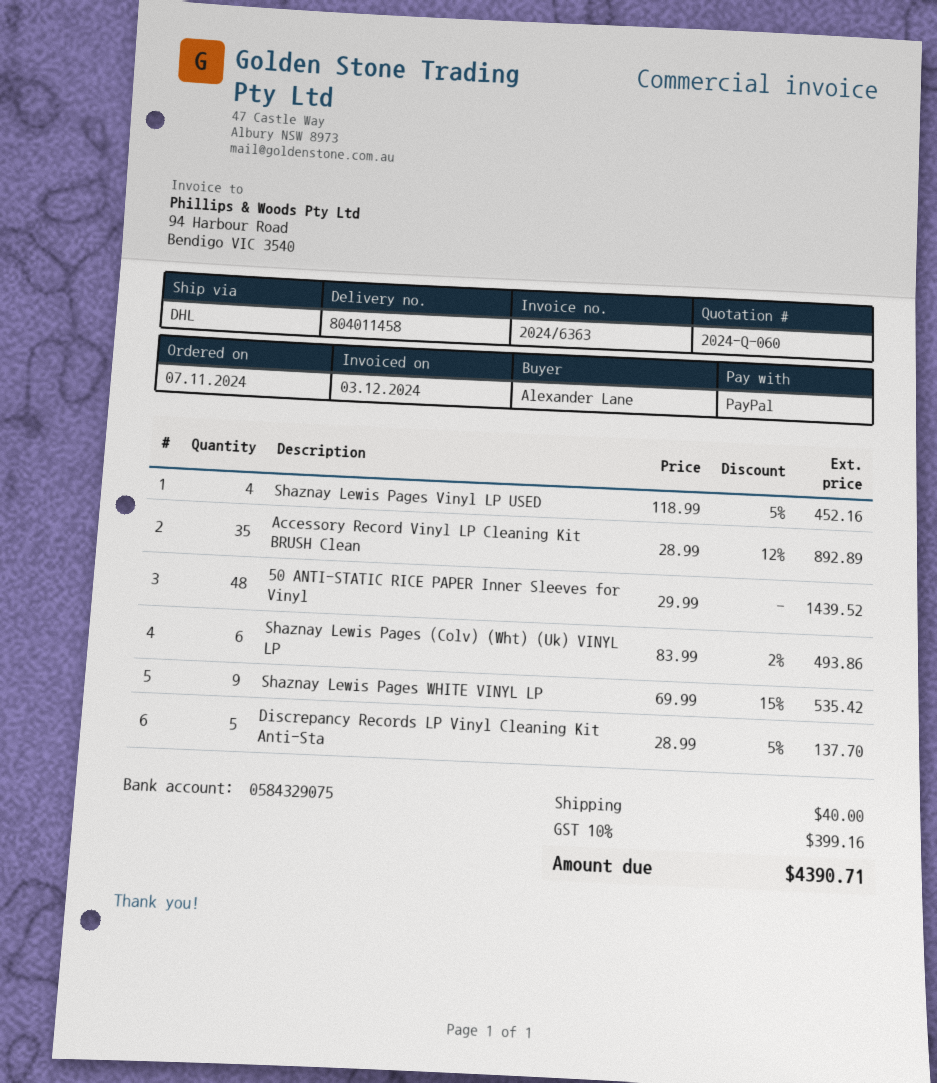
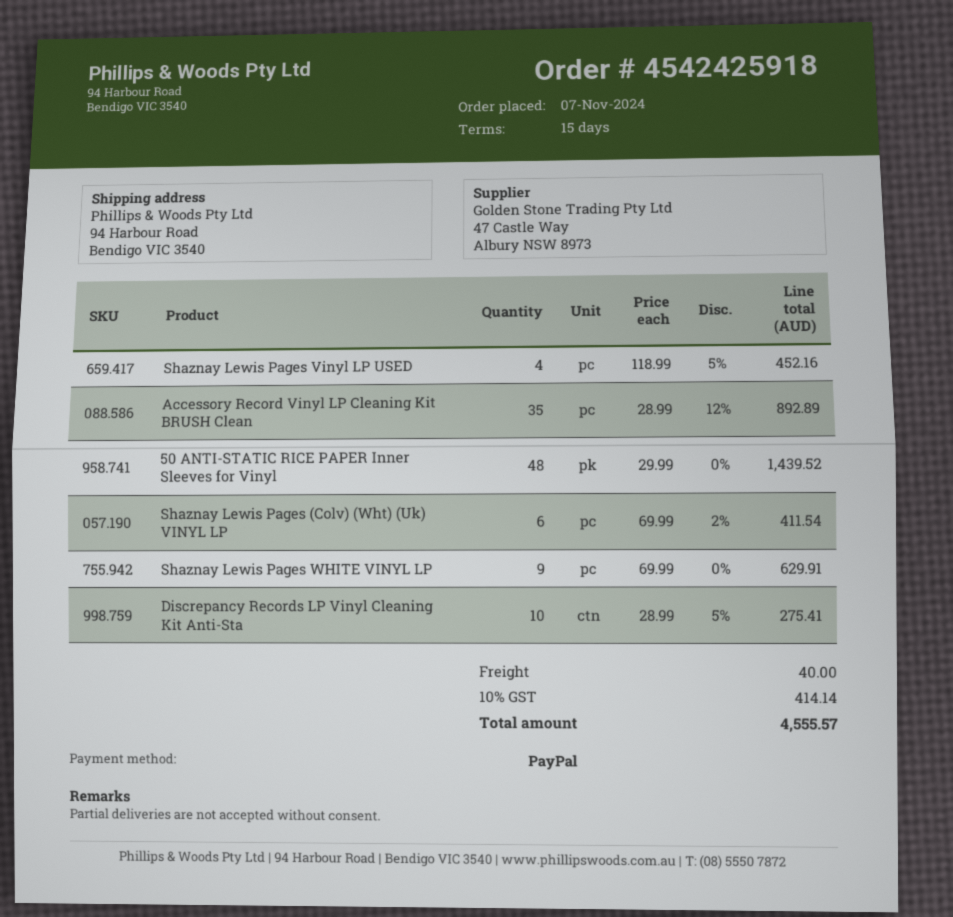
Shaznay Lewis Pages (Colv) (Wht) (Uk) VINYL LP: 6 x 83.99 - 2% = 493.86 -> 6 x 69.99 - 2% = 411.54
Shaznay Lewis Pages WHITE VINYL LP: 9 x 69.99 - 15% = 535.42 -> 9 x 69.99 = 629.91
Discrepancy Records LP Vinyl Cleaning Kit Anti-Sta: 5 x 28.99 - 5% = 137.70 -> 10 x 28.99 - 5% = 275.41
tax: 10% = 399.16 -> 10% = 414.14
total: 4390.71 -> 4555.57

